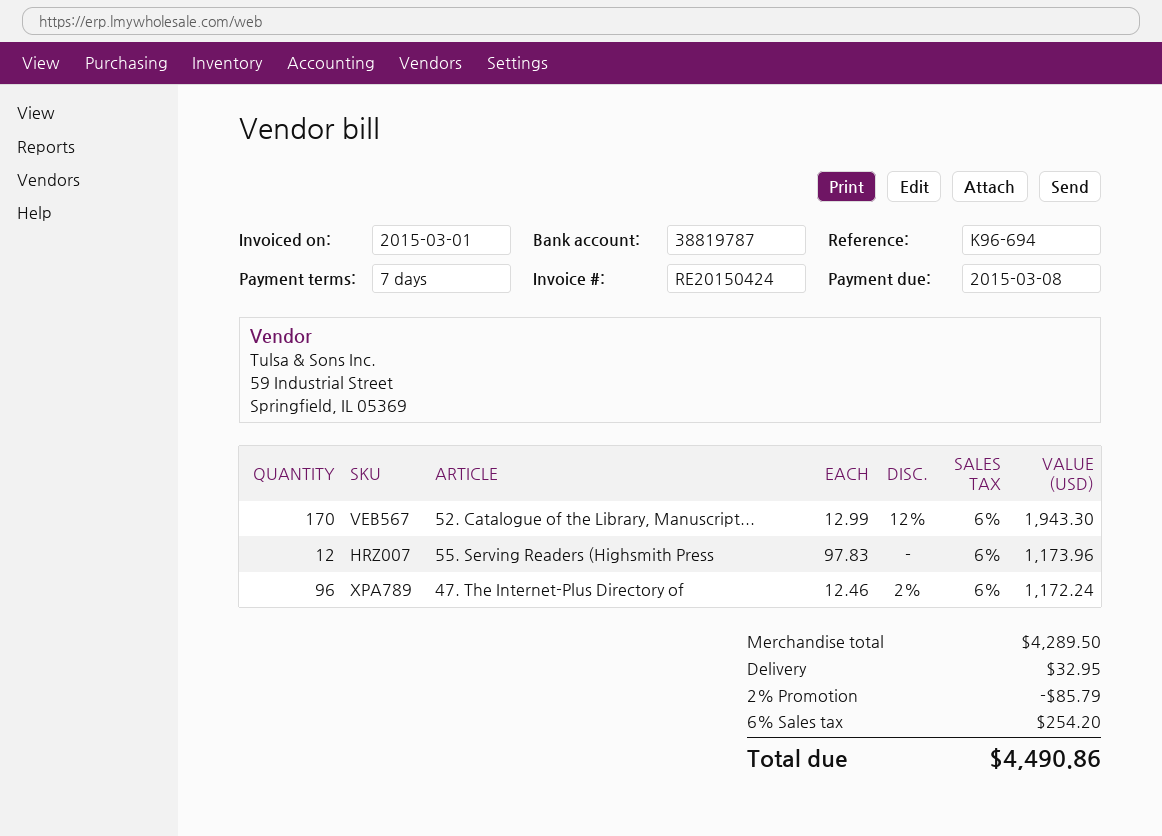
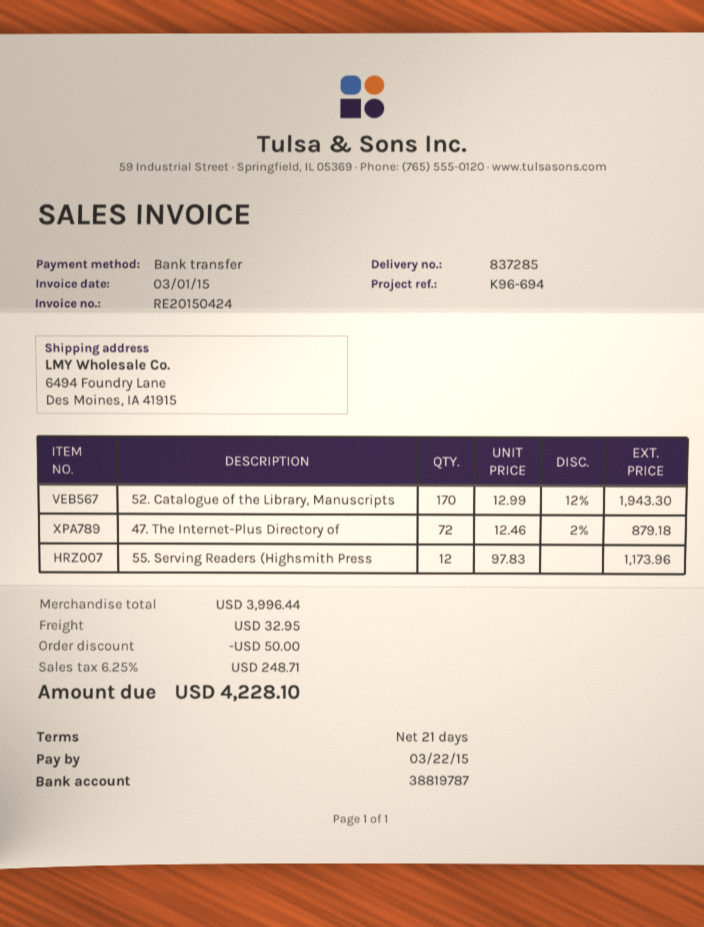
payment terms: 7 days -> 21 days
due date: 2015-03-08 -> 2015-03-22
47. The Internet-Plus Directory of: 96 x 12.46 - 2% = 1172.24 -> 72 x 12.46 - 2% = 879.18
subtotal: 4289.50 -> 3996.44
discount: 85.79 -> 50.00
tax: 6% = 254.20 -> 6.25% = 248.71
total: 4490.86 -> 4228.10

